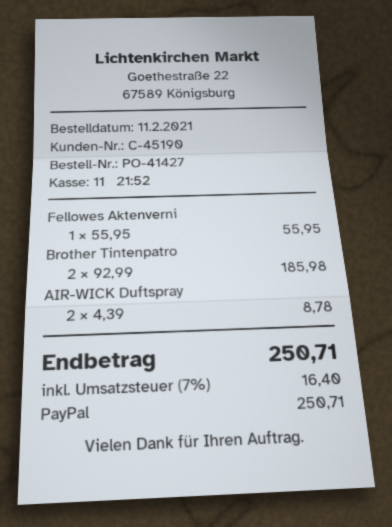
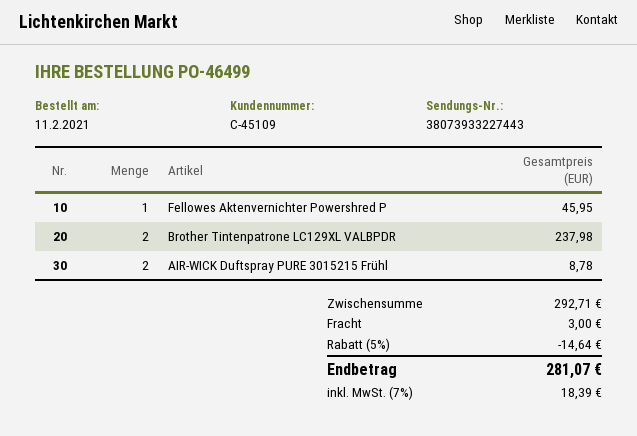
order number: PO-41427 -> PO-46499
customer number: C-45190 -> C-45109
Fellowes Aktenverni: 1 for 55.95 -> 1 for 45.95
Brother Tintenpatro: 2 for 185.98 -> 2 for 237.98
discount: none -> 5% = 14.64
shipping: none -> 3.00
tax: 7% = 16.40 -> 7% = 18.39
total: 250.71 -> 281.07

